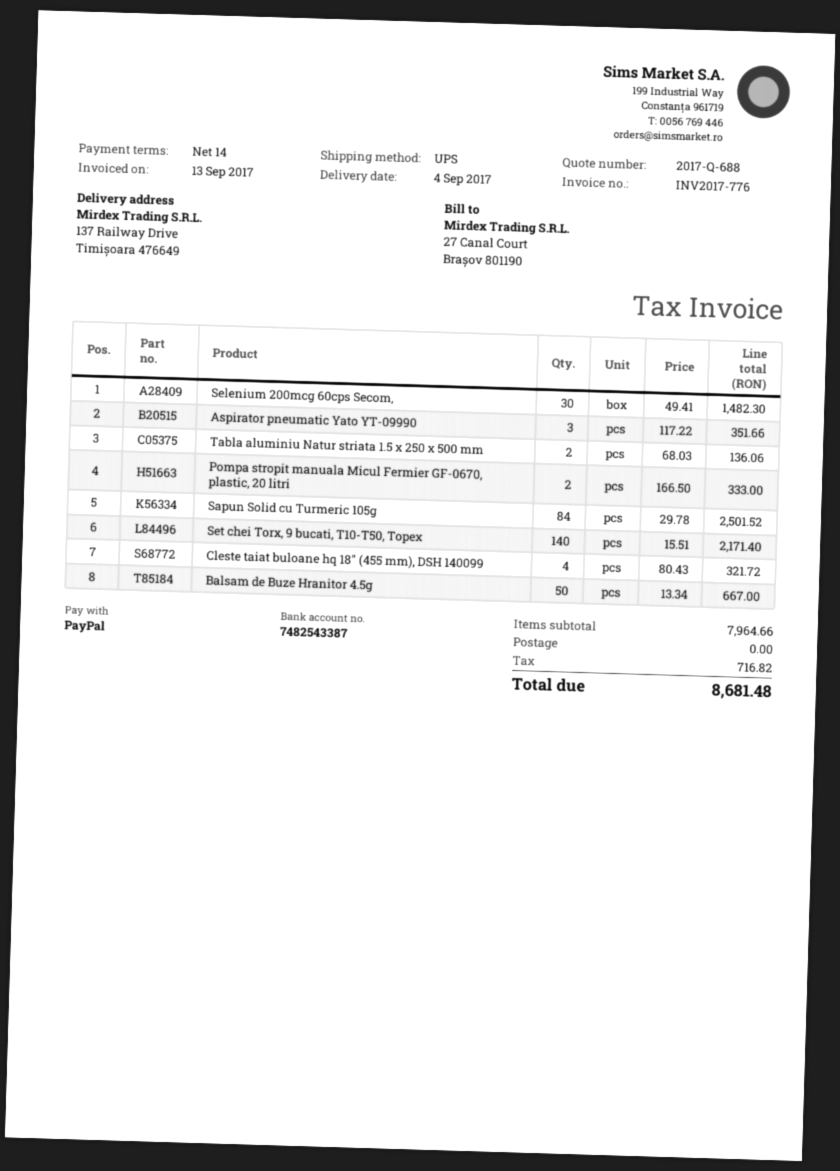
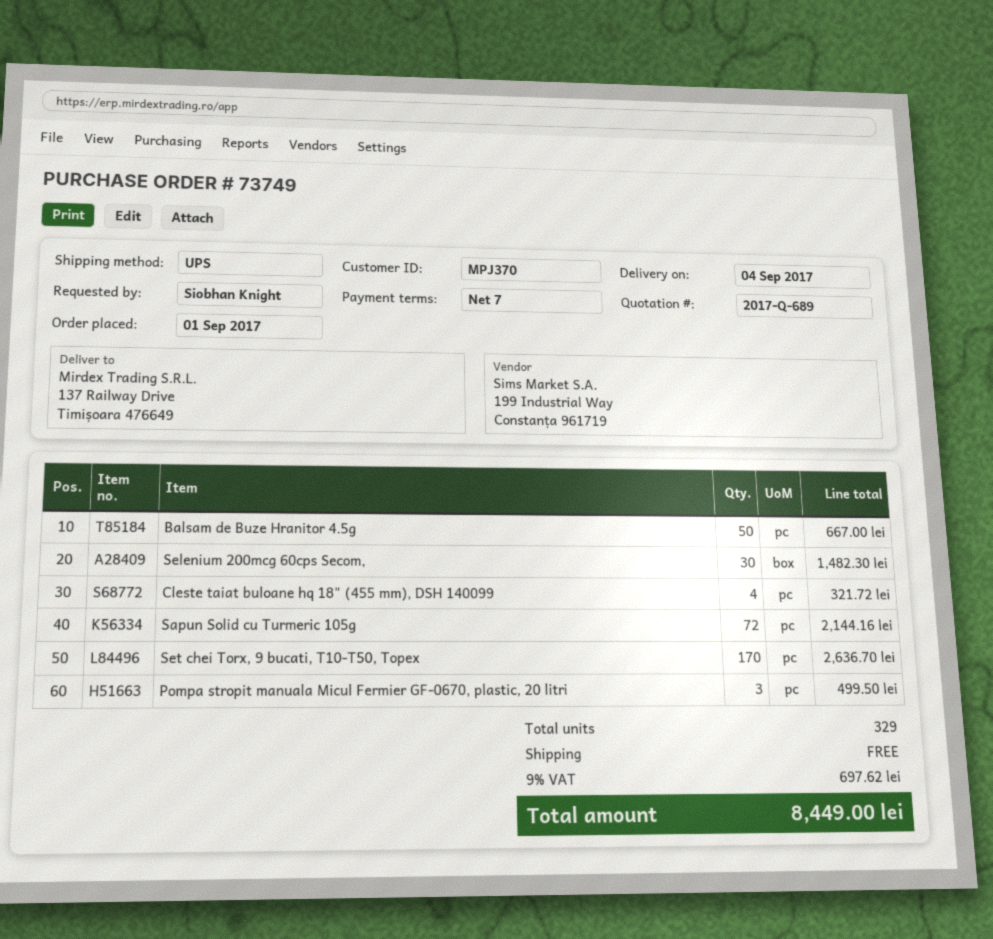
quote number: 2017-Q-688 -> 2017-Q-689
payment terms: 14 days -> 7 days
Aspirator pneumatic Yato YT-09990: 3 for 351.66 -> none
Tabla aluminiu Natur striata 1.5 x 250 x 500 mm: 2 for 136.06 -> none
Pompa stropit manuala Micul Fermier GF-0670, plastic, 20 litri: 2 for 333.00 -> 3 for 499.50
Sapun Solid cu Turmeric 105g: 84 for 2501.52 -> 72 for 2144.16
Set chei Torx, 9 bucati, T10-T50, Topex: 140 for 2171.40 -> 170 for 2636.70
tax: 716.82 -> 697.62
total: 8681.48 -> 8449.00

